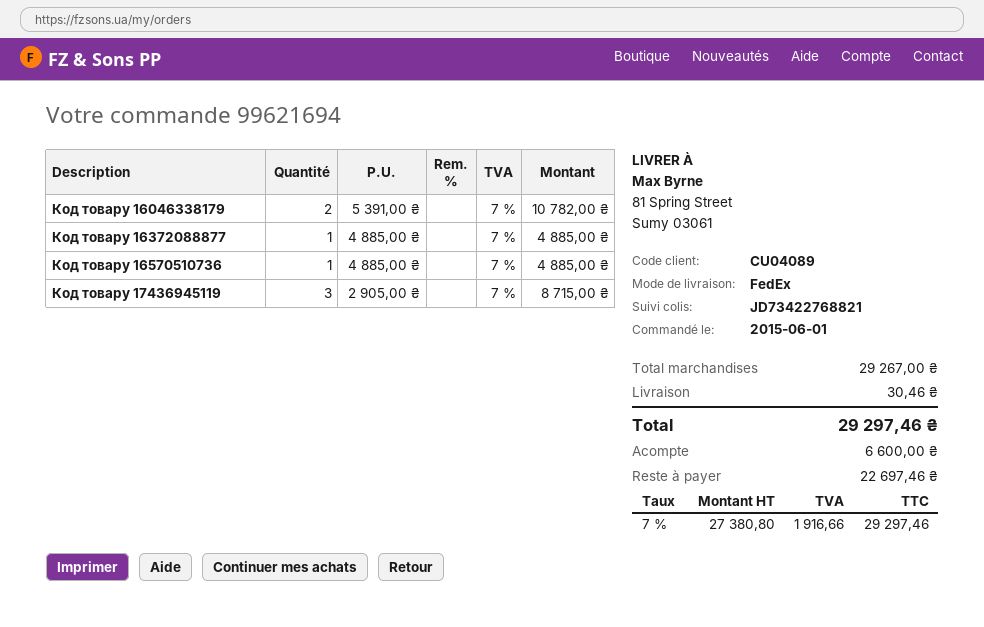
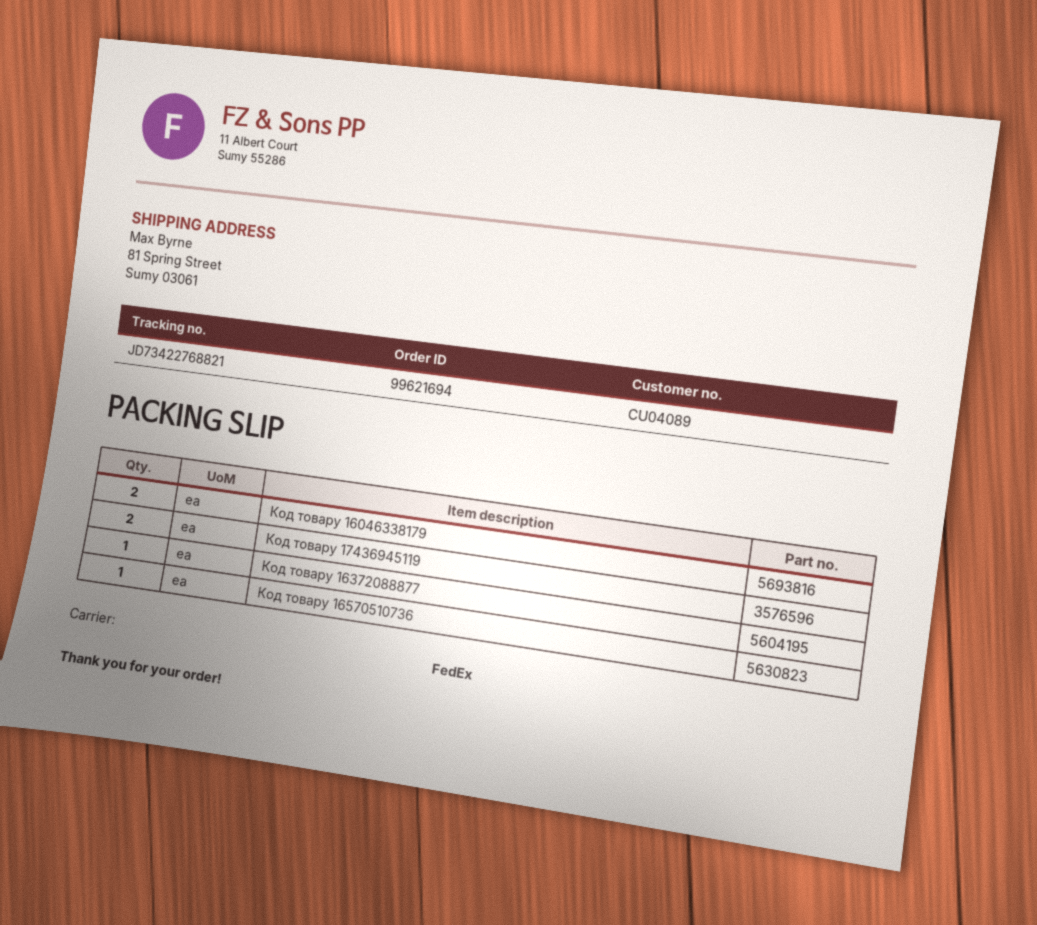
Код товару 17436945119: 3 -> 2

